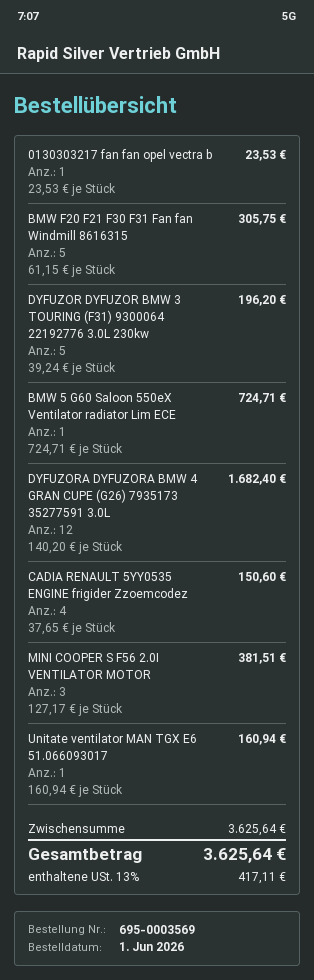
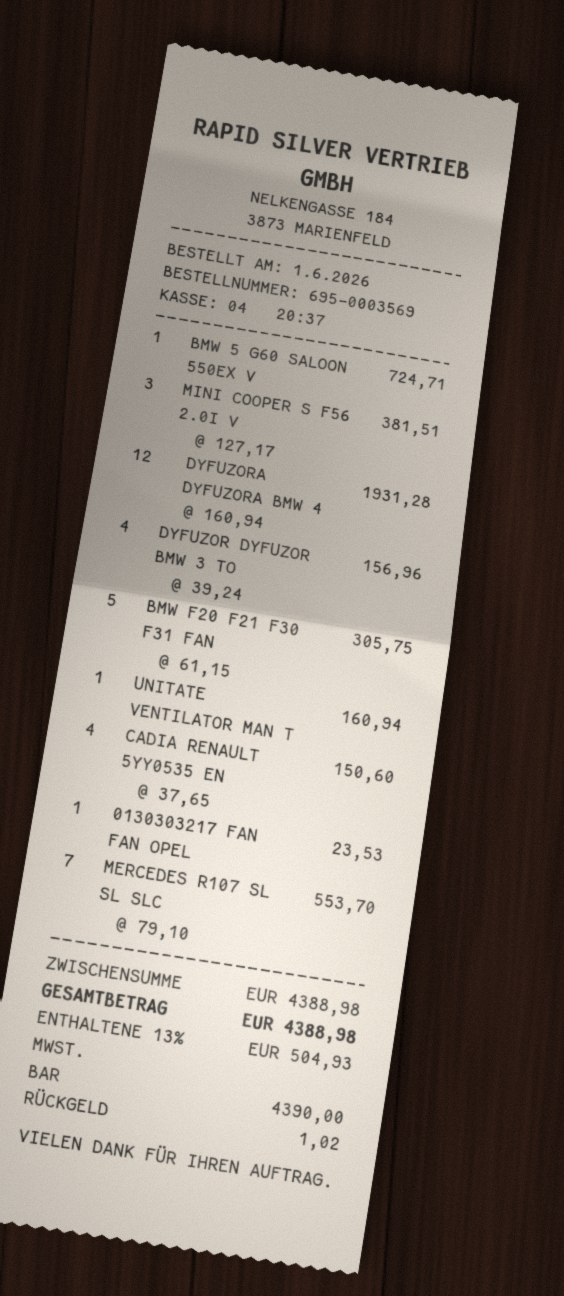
DYFUZOR DYFUZOR BMW 3 TOURING (F31) 9300064 22192776 3.0L 230kw: 5 x 39.24 = 196.20 -> 4 x 39.24 = 156.96
DYFUZORA DYFUZORA BMW 4 GRAN CUPE (G26) 7935173 35277591 3.0L: 12 x 140.20 = 1682.40 -> 12 x 160.94 = 1931.28
MERCEDES R107 SL SL SLC: none -> 7 x 79.10 = 553.70
subtotal: 3625.64 -> 4388.98
tax: 13% = 417.11 -> 13% = 504.93
total: 3625.64 -> 4388.98

